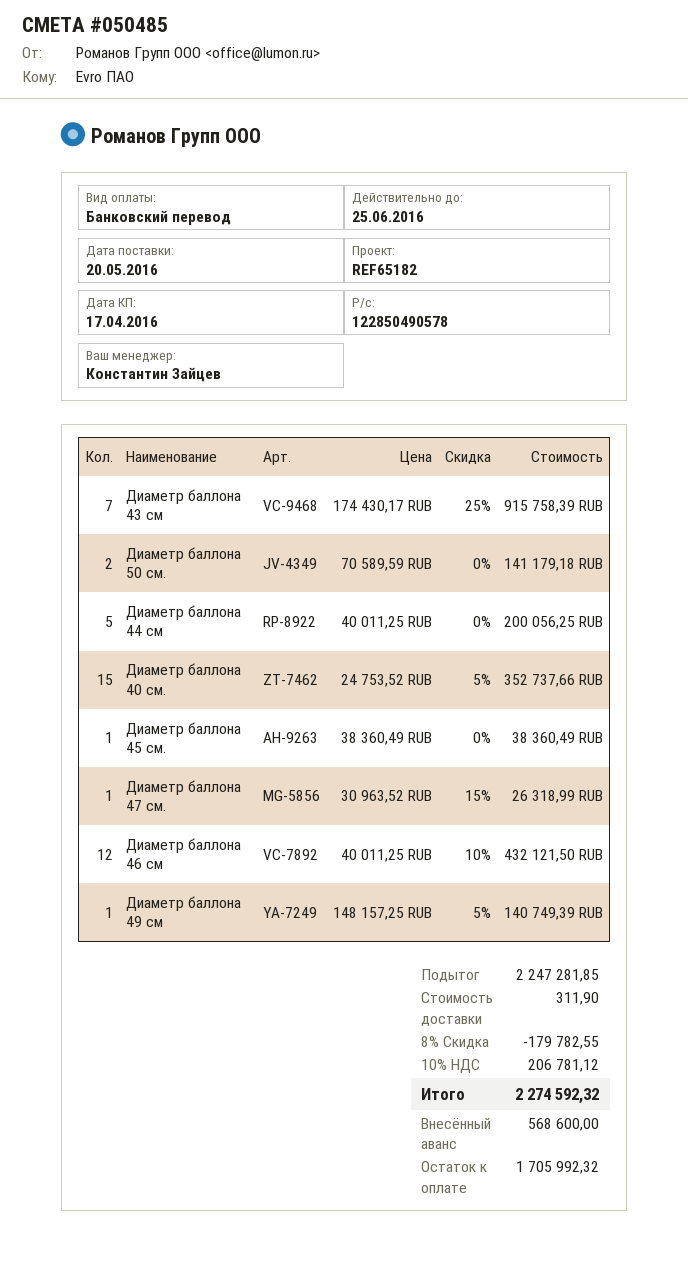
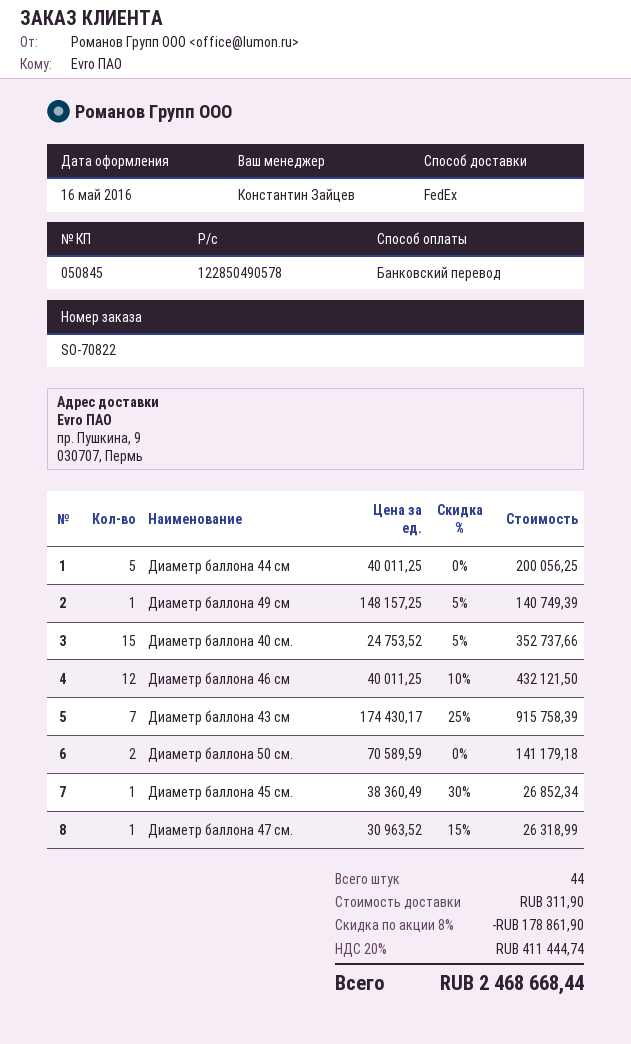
quote number: 050485 -> 050845
Диаметр баллона 45 см.: 1 x 38360.49 = 38360.49 -> 1 x 38360.49 - 30% = 26852.34
discount: 8% = 179782.55 -> 8% = 178861.90
tax: 10% = 206781.12 -> 20% = 411444.74
total: 2274592.32 -> 2468668.44

